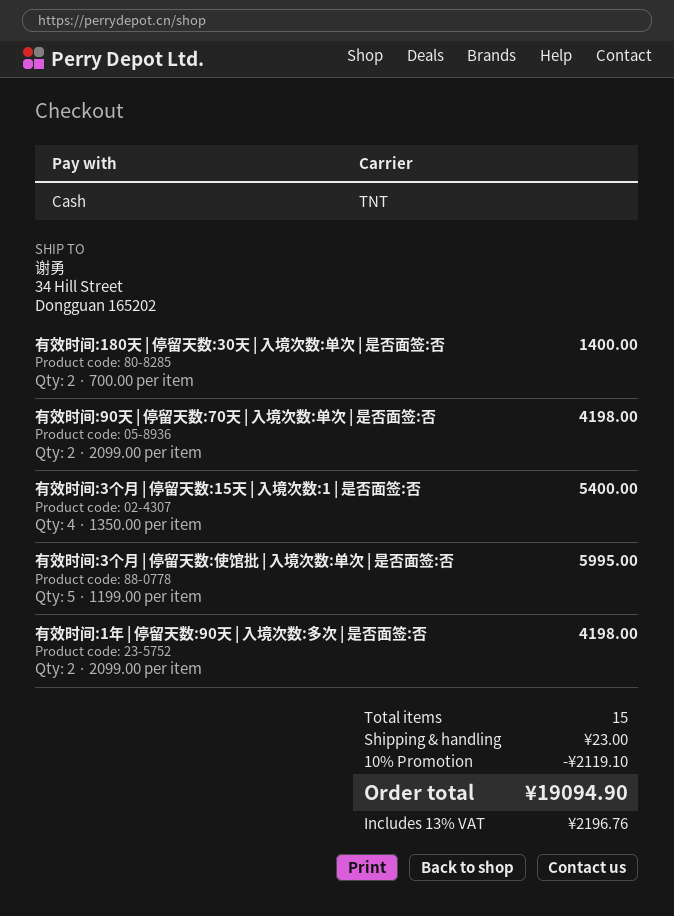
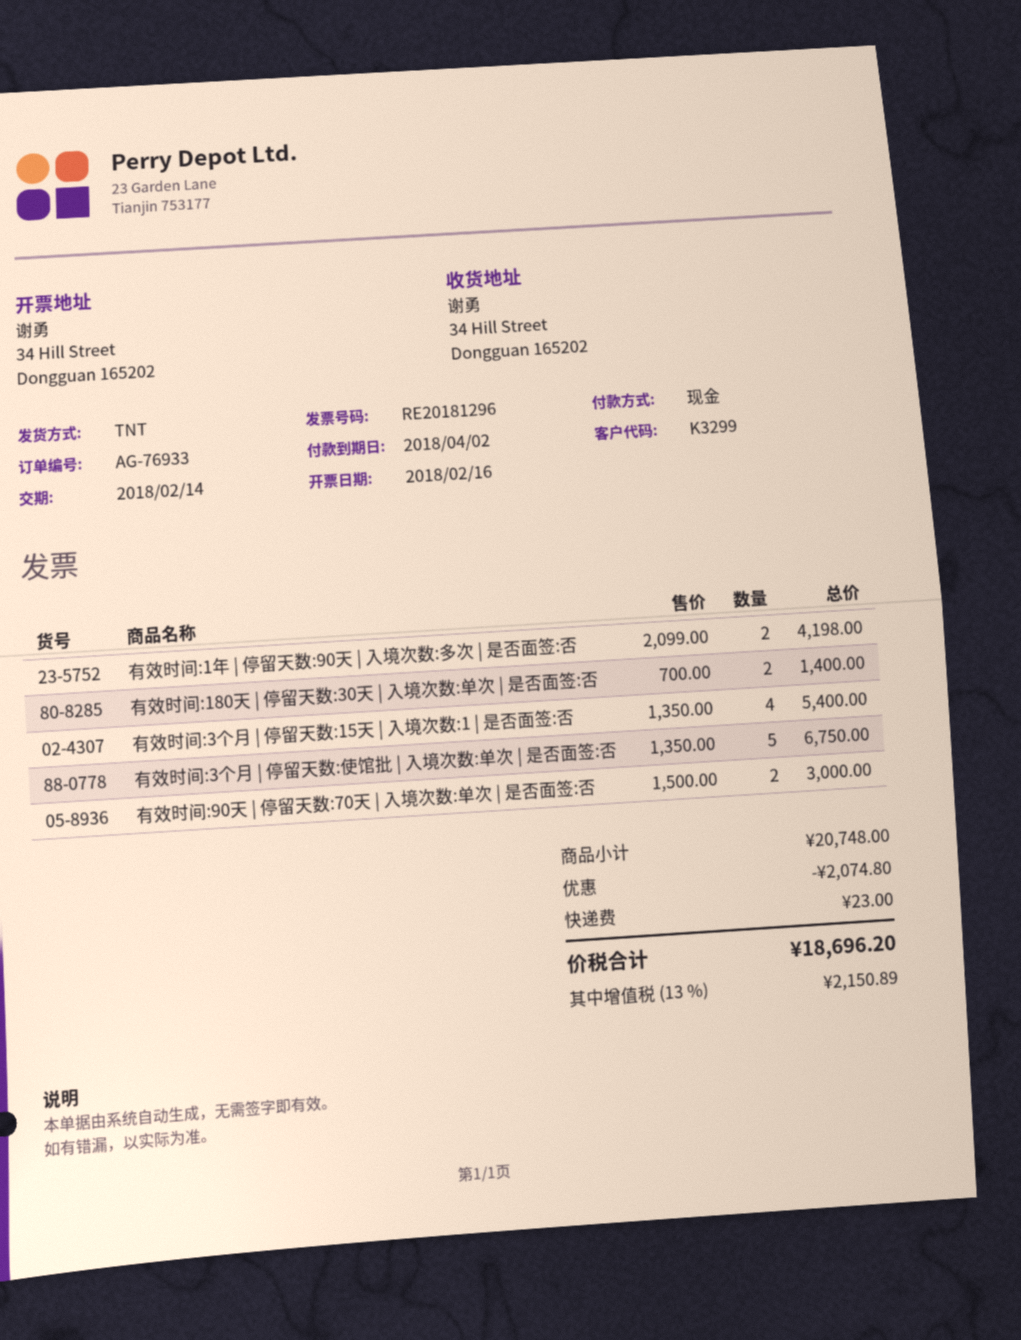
有效时间:90天 | 停留天数:70天 | 入境次数:单次 | 是否面签:否: 2 x 2099.00 = 4198.00 -> 2 x 1500.00 = 3000.00
有效时间:3个月 | 停留天数:使馆批 | 入境次数:单次 | 是否面签:否: 5 x 1199.00 = 5995.00 -> 5 x 1350.00 = 6750.00
discount: 2119.10 -> 2074.80
tax: 13% = 2196.76 -> 13% = 2150.89
total: 19094.90 -> 18696.20

